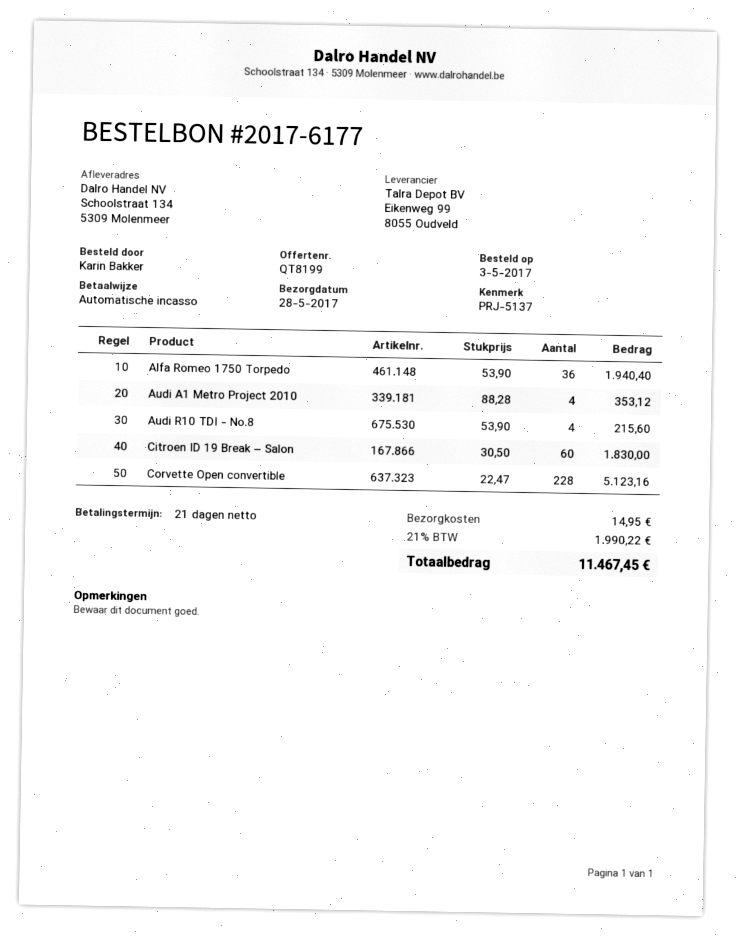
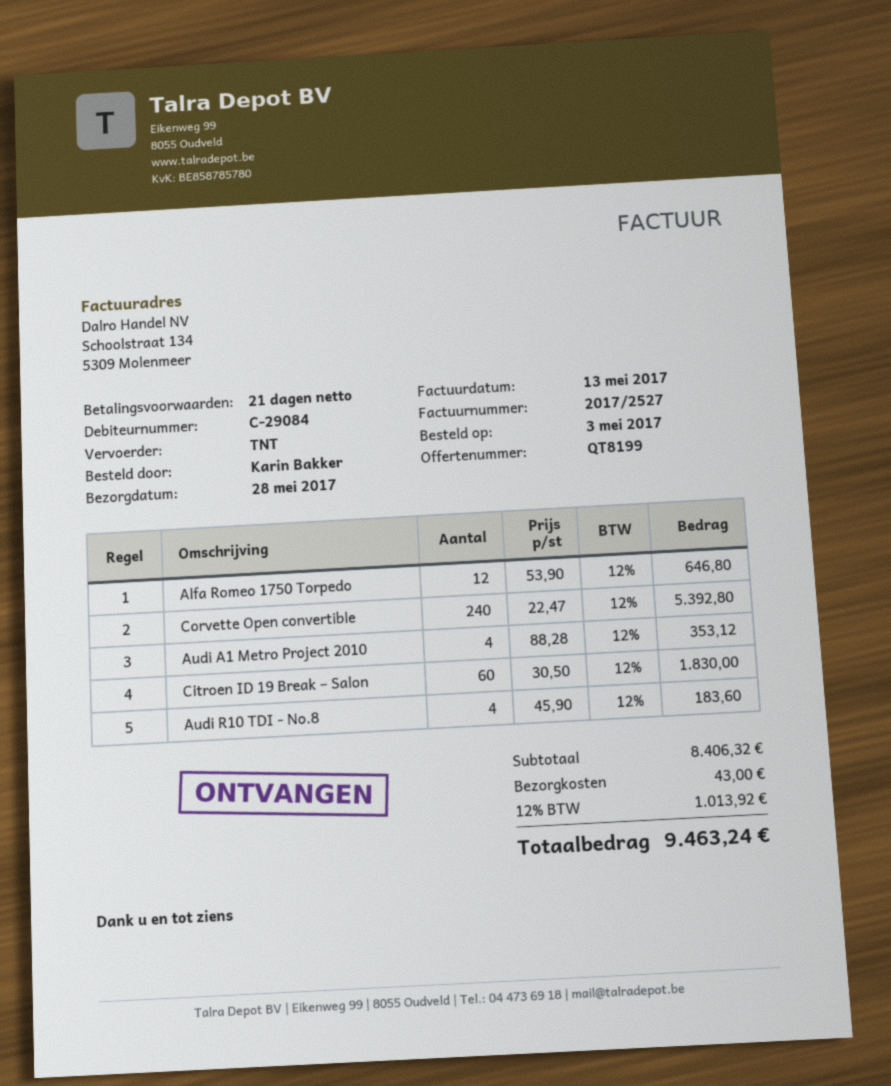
Alfa Romeo 1750 Torpedo: 36 x 53.90 = 1940.40 -> 12 x 53.90 = 646.80
Audi R10 TDI - No.8: 4 x 53.90 = 215.60 -> 4 x 45.90 = 183.60
Corvette Open convertible: 228 x 22.47 = 5123.16 -> 240 x 22.47 = 5392.80
shipping: 14.95 -> 43.00
tax: 21% = 1990.22 -> 12% = 1013.92
total: 11467.45 -> 9463.24

